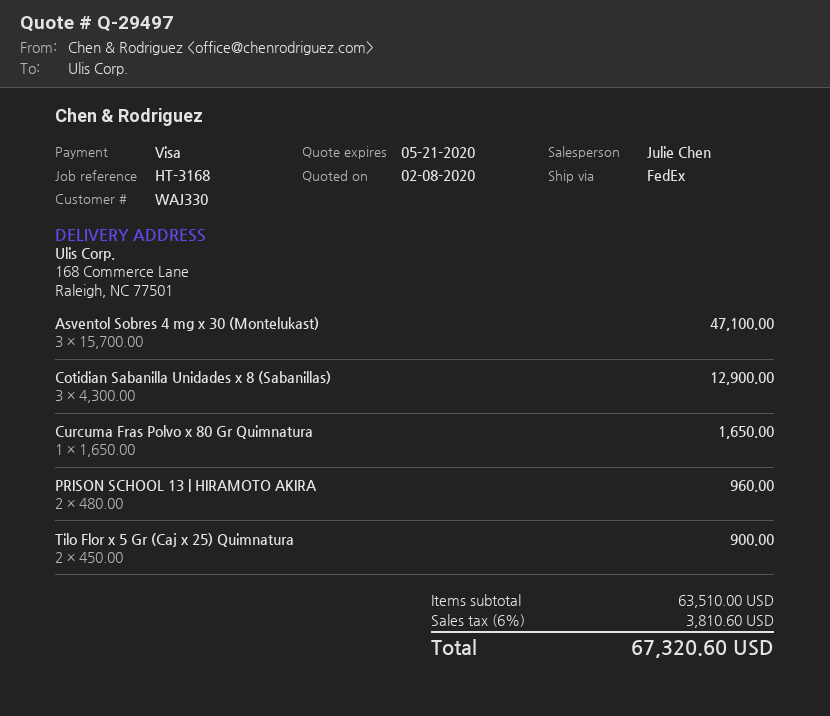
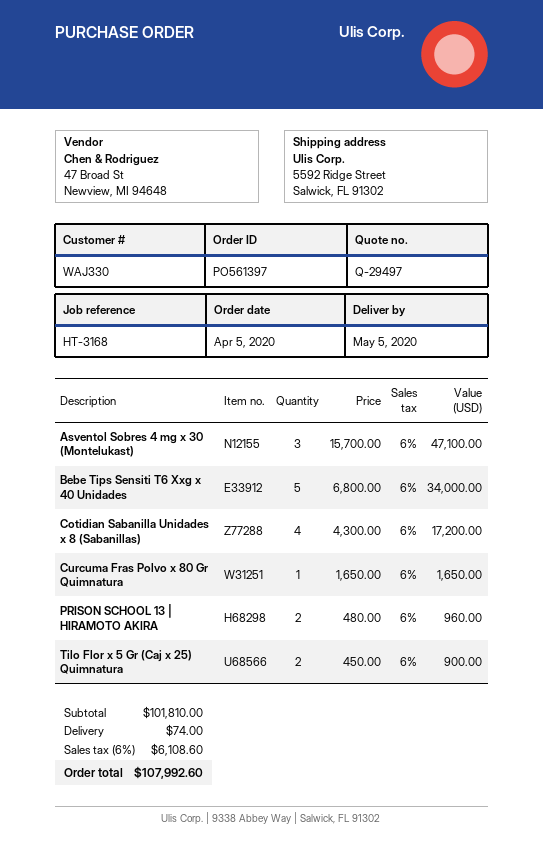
ship to: 168 Commerce Lane, Raleigh, NC 77501 -> 5592 Ridge Street, Salwick, FL 91302
Cotidian Sabanilla Unidades x 8 (Sabanillas): 3 x 4300.00 = 12900.00 -> 4 x 4300.00 = 17200.00
Bebe Tips Sensiti T6 Xxg x 40 Unidades: none -> 5 x 6800.00 = 34000.00
subtotal: 63510.00 -> 101810.00
shipping: none -> 74.00
tax: 6% = 3810.60 -> 6% = 6108.60
total: 67320.60 -> 107992.60

